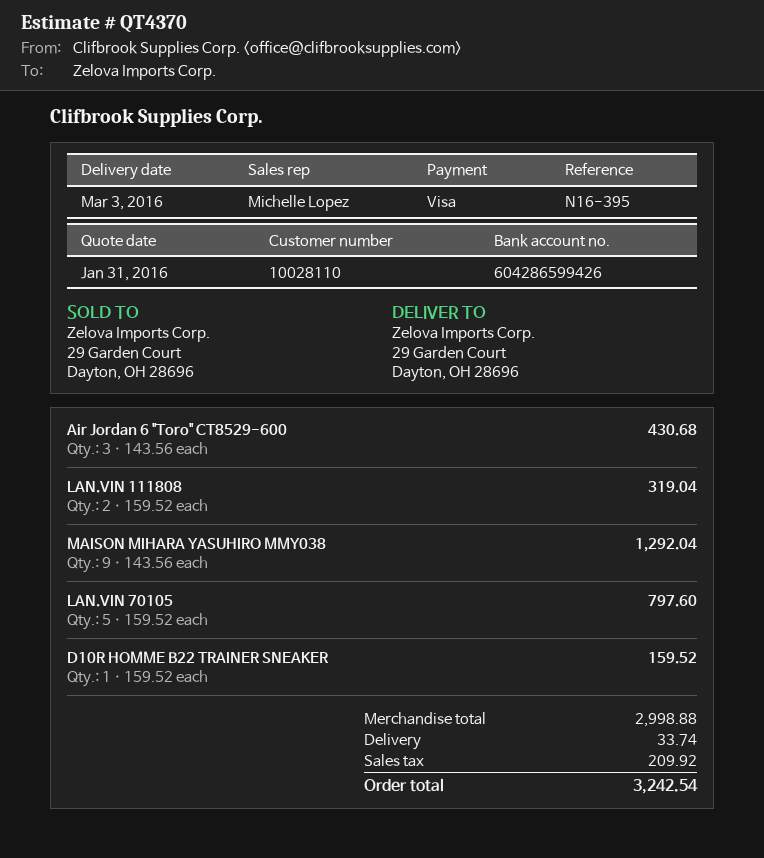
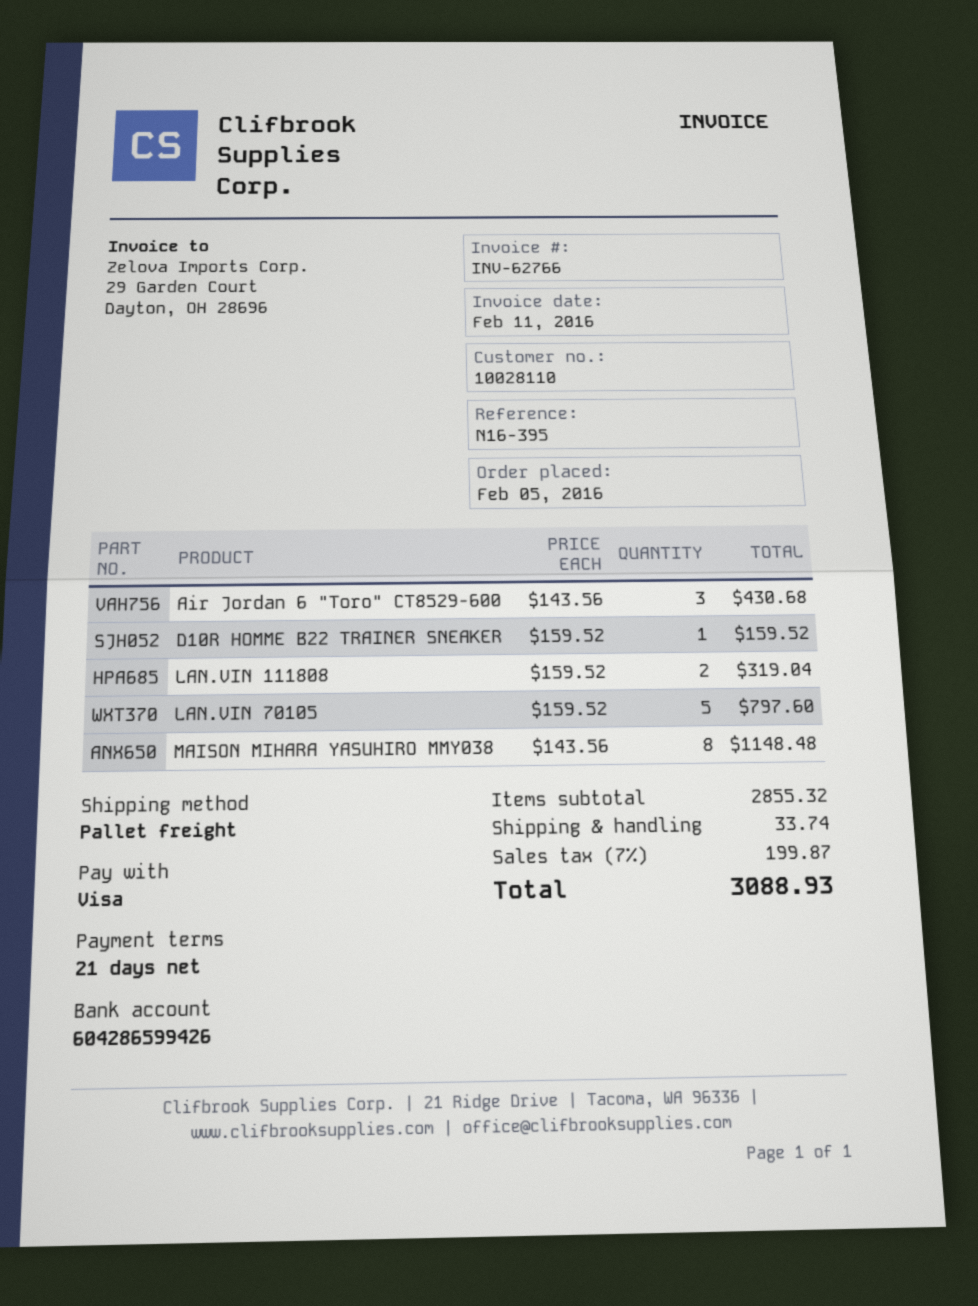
MAISON MIHARA YASUHIRO MMY038: 9 x 143.56 = 1292.04 -> 8 x 143.56 = 1148.48
subtotal: 2998.88 -> 2855.32
tax: 209.92 -> 199.87
total: 3242.54 -> 3088.93

